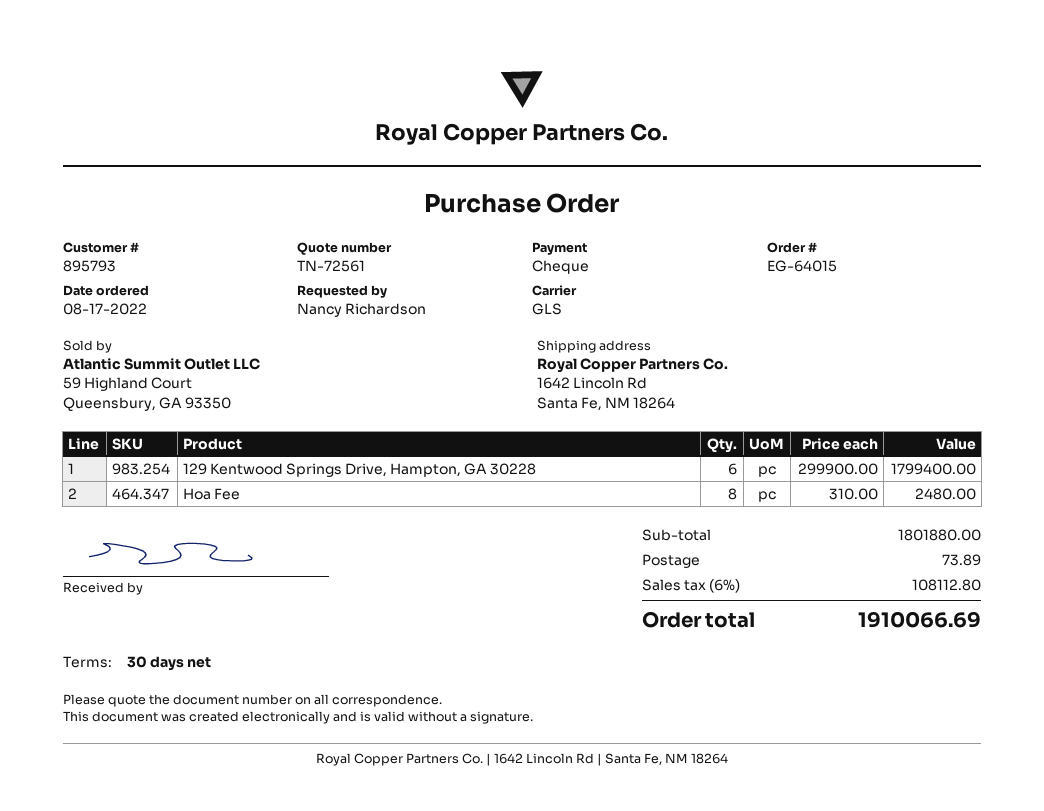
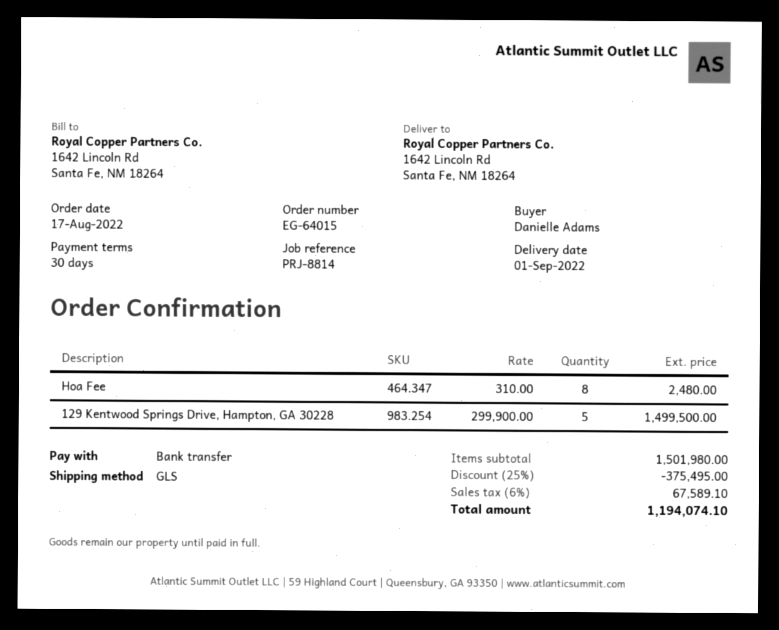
ordered by: Nancy Richardson -> Danielle Adams
payment method: cheque -> bank transfer
129 Kentwood Springs Drive, Hampton, GA 30228: 6 x 299900.00 = 1799400.00 -> 5 x 299900.00 = 1499500.00
subtotal: 1801880.00 -> 1501980.00
discount: none -> 25% = 375495.00
shipping: 73.89 -> none
tax: 6% = 108112.80 -> 6% = 67589.10
total: 1910066.69 -> 1194074.10

